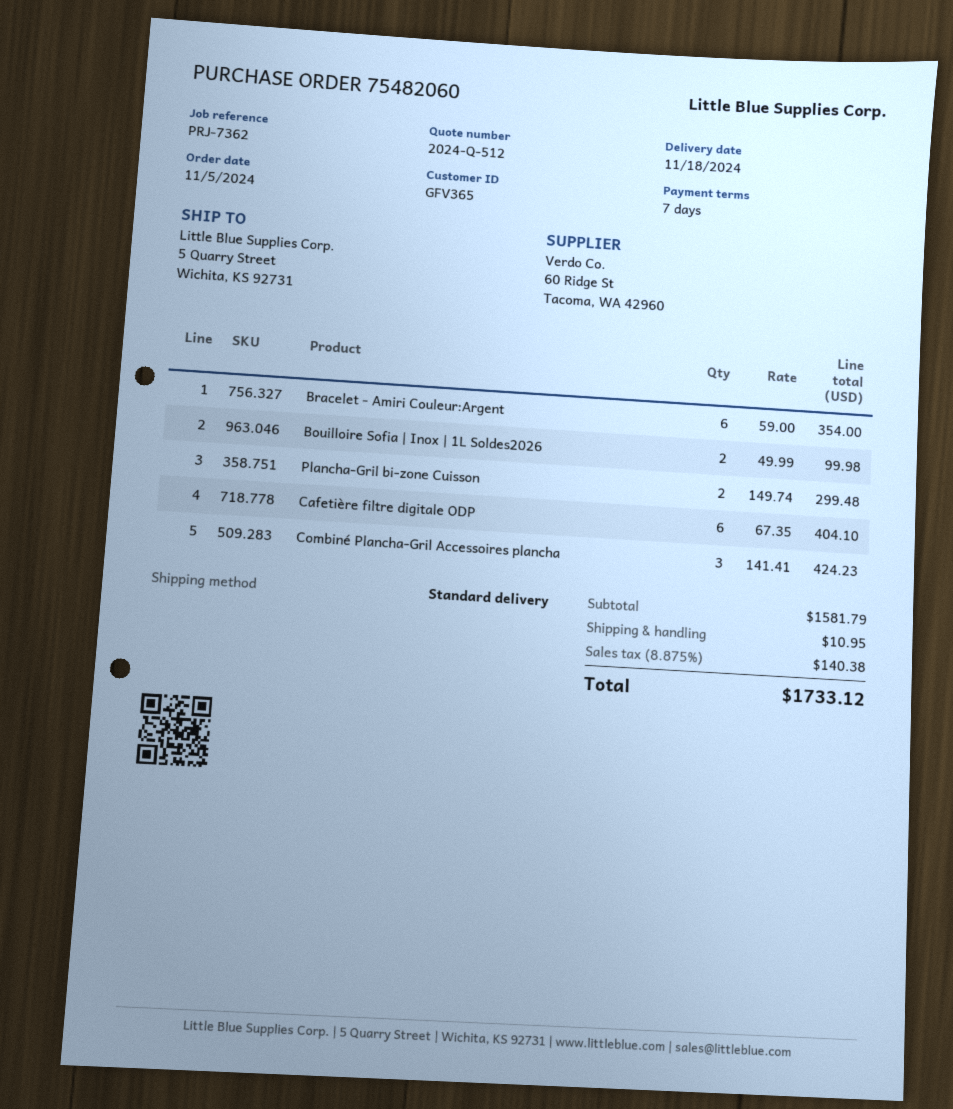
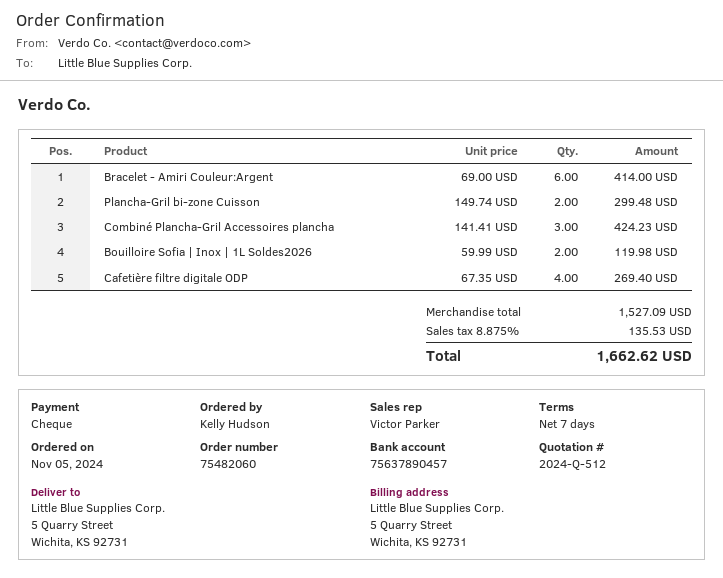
Bracelet - Amiri Couleur:Argent: 6 x 59.00 = 354.00 -> 6 x 69.00 = 414.00
Bouilloire Sofia | Inox | 1L Soldes2026: 2 x 49.99 = 99.98 -> 2 x 59.99 = 119.98
Cafetière filtre digitale ODP: 6 x 67.35 = 404.10 -> 4 x 67.35 = 269.40
subtotal: 1581.79 -> 1527.09
shipping: 10.95 -> none
tax: 8.875% = 140.38 -> 8.875% = 135.53
total: 1733.12 -> 1662.62

